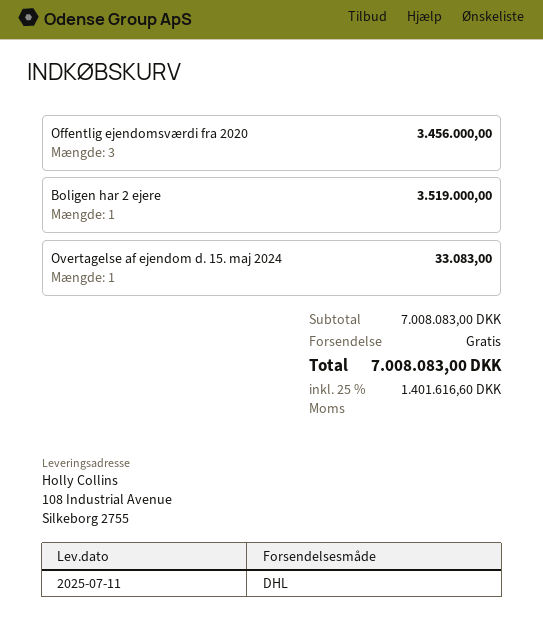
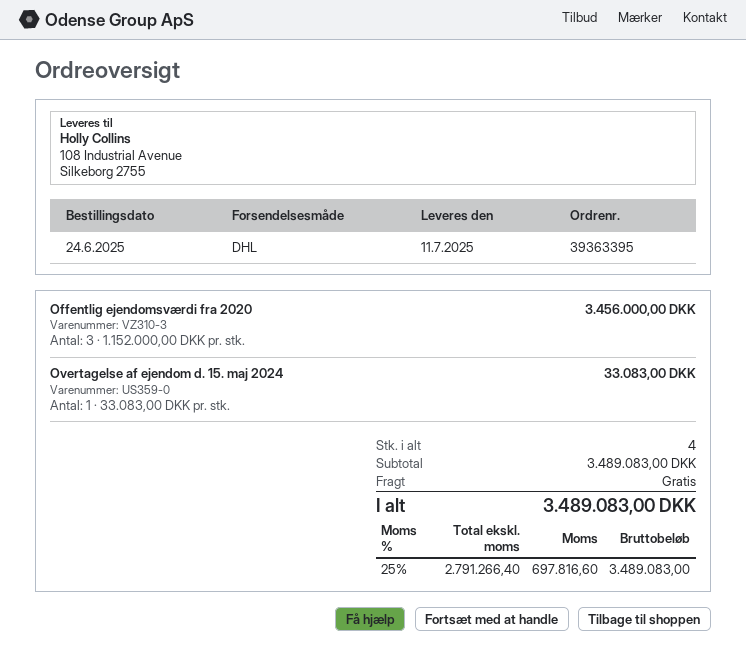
Boligen har 2 ejere: 1 for 3519000.00 -> none
subtotal: 7008083.00 -> 3489083.00
tax: 25% = 1401616.60 -> 25% = 697816.60
total: 7008083.00 -> 3489083.00

